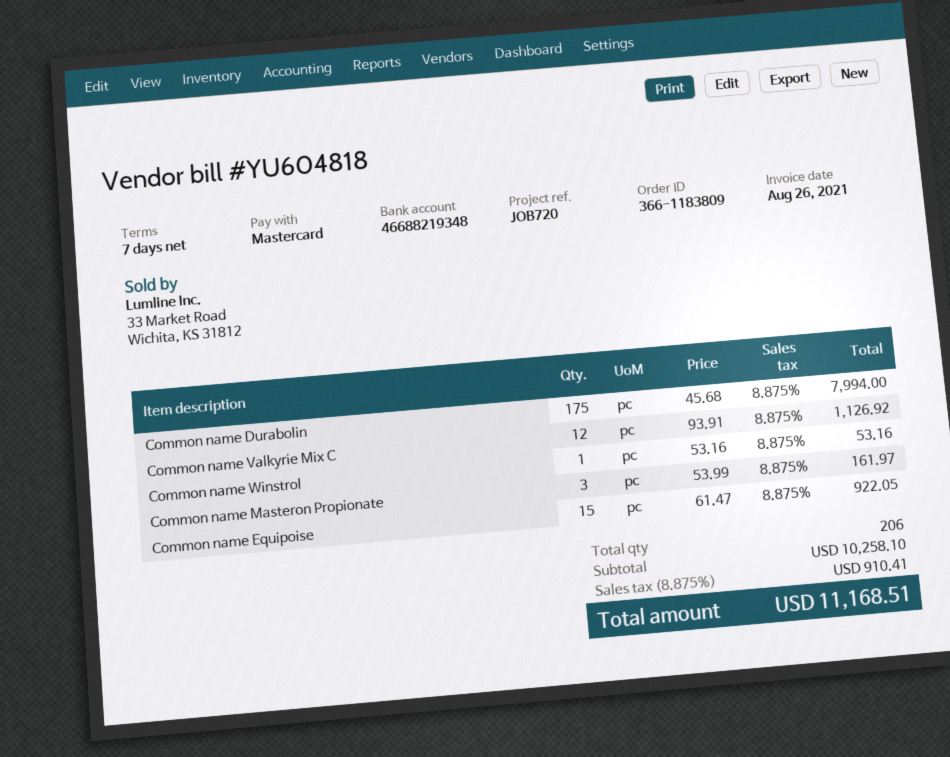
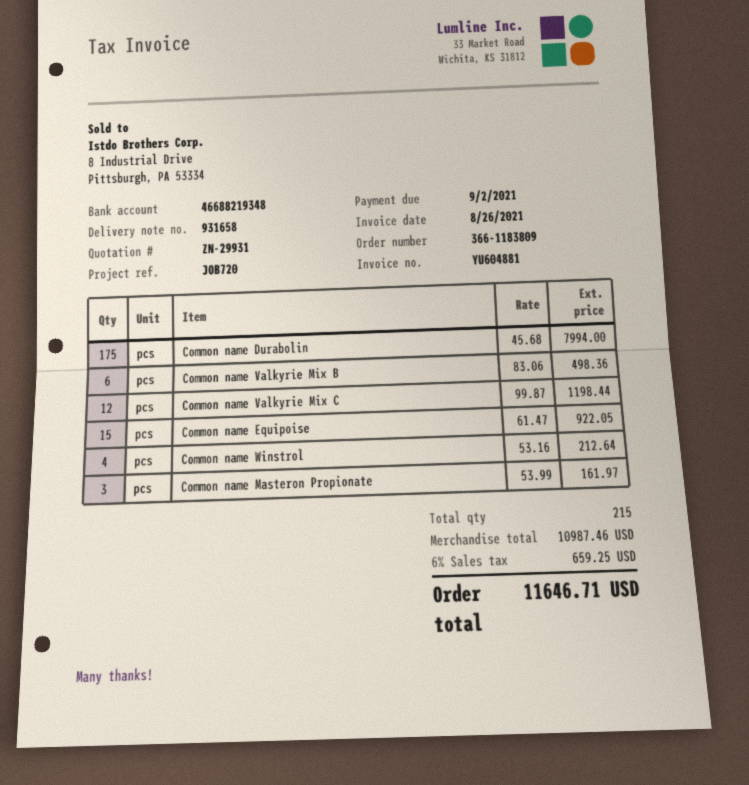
invoice number: YU604818 -> YU604881
Common name Valkyrie Mix C: 12 x 93.91 = 1126.92 -> 12 x 99.87 = 1198.44
Common name Winstrol: 1 x 53.16 = 53.16 -> 4 x 53.16 = 212.64
Common name Valkyrie Mix B: none -> 6 x 83.06 = 498.36
total quantity: 206 -> 215
subtotal: 10258.10 -> 10987.46
tax: 8.875% = 910.41 -> 6% = 659.25
total: 11168.51 -> 11646.71

